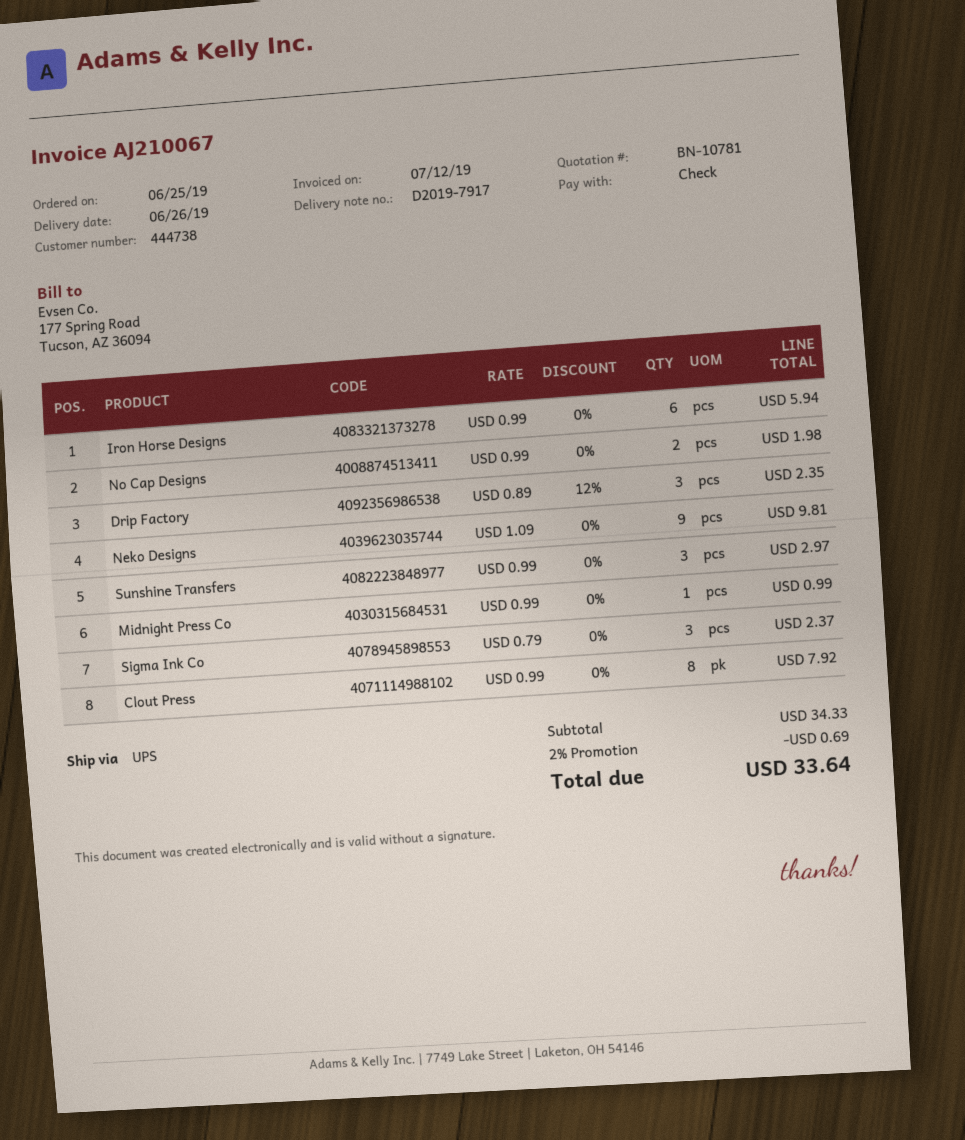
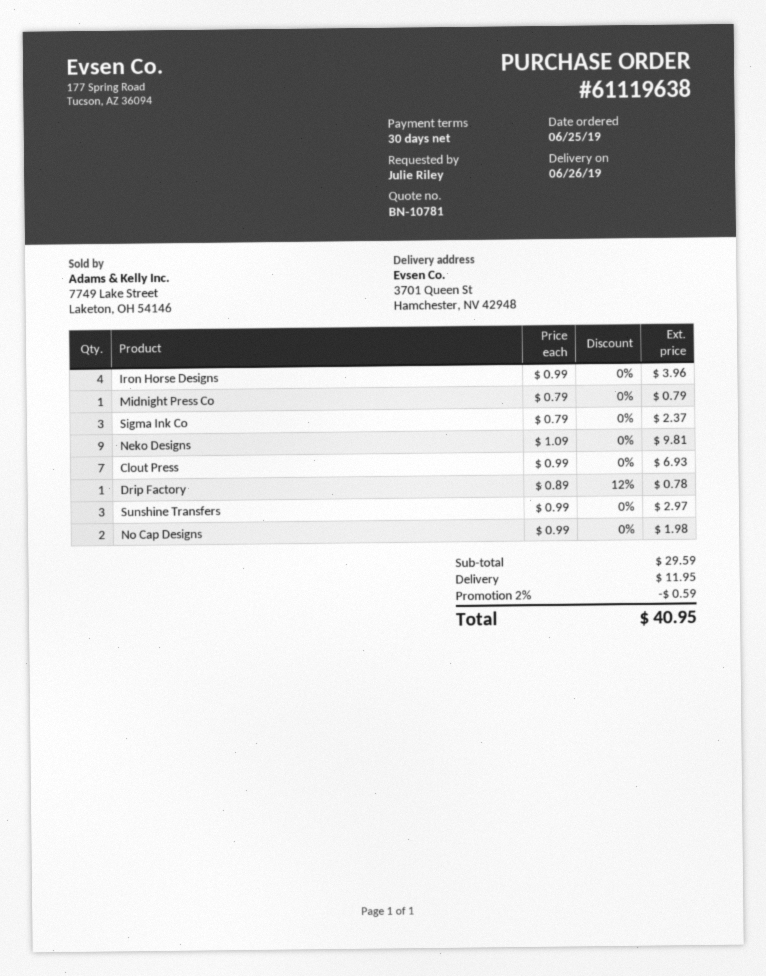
Iron Horse Designs: 6 x 0.99 = 5.94 -> 4 x 0.99 = 3.96
Drip Factory: 3 x 0.89 - 12% = 2.35 -> 1 x 0.89 - 12% = 0.78
Midnight Press Co: 1 x 0.99 = 0.99 -> 1 x 0.79 = 0.79
Clout Press: 8 x 0.99 = 7.92 -> 7 x 0.99 = 6.93
subtotal: 34.33 -> 29.59
discount: 2% = 0.69 -> 2% = 0.59
shipping: none -> 11.95
total: 33.64 -> 40.95

